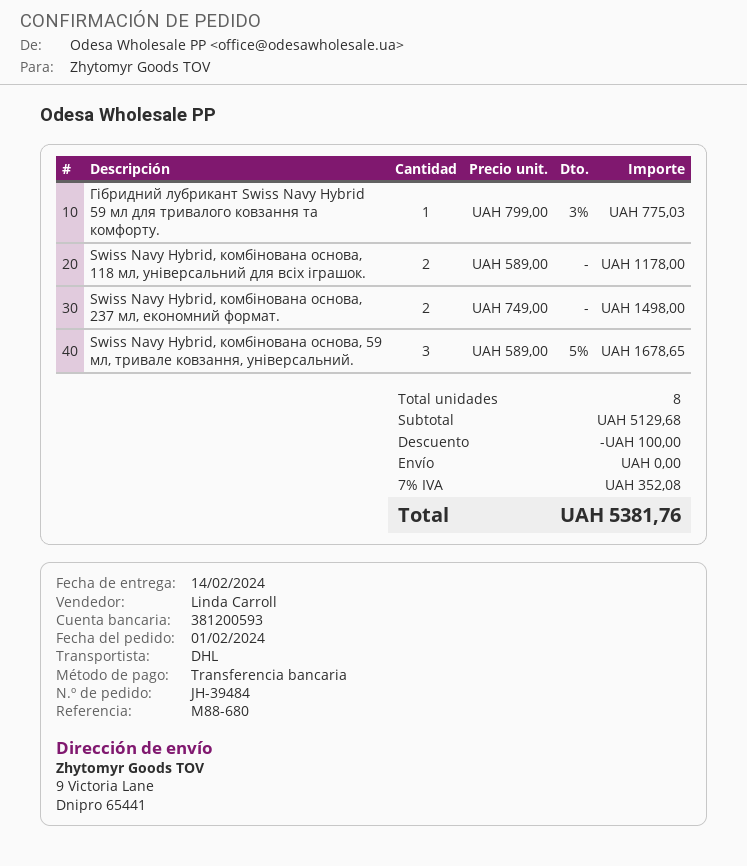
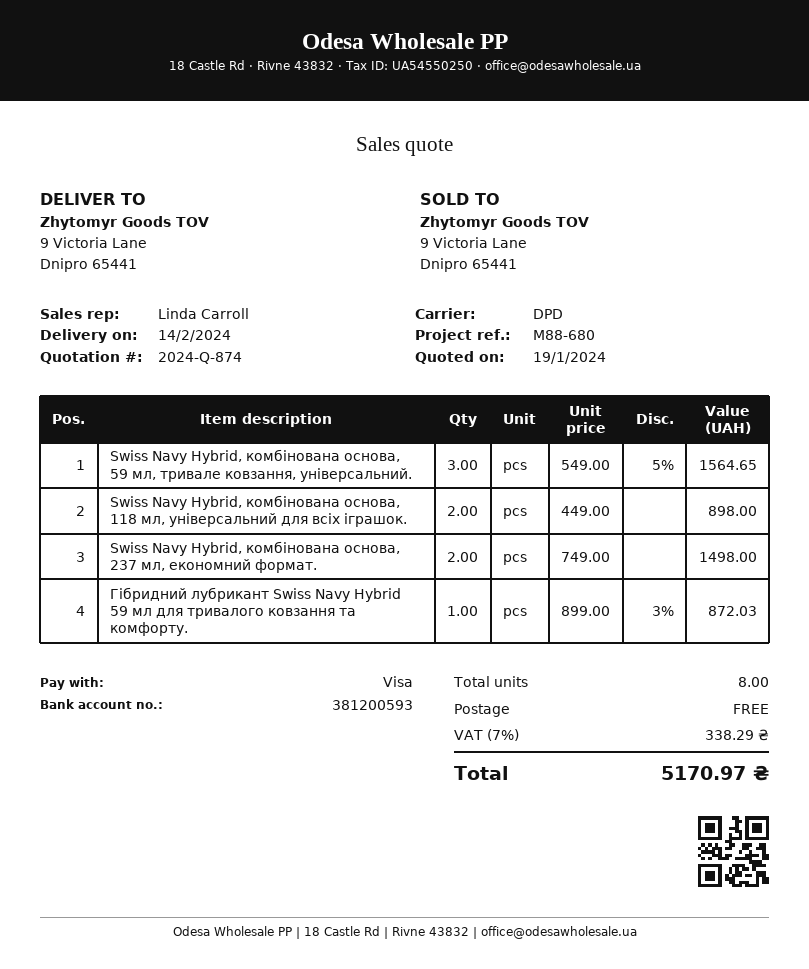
payment method: bank transfer -> Visa
shipping method: DHL -> DPD
Гібридний лубрикант Swiss Navy Hybrid 59 мл для тривалого ковзання та комфорту.: 1 x 799.00 - 3% = 775.03 -> 1 x 899.00 - 3% = 872.03
Swiss Navy Hybrid, комбінована основа, 118 мл, універсальний для всіх іграшок.: 2 x 589.00 = 1178.00 -> 2 x 449.00 = 898.00
Swiss Navy Hybrid, комбінована основа, 59 мл, тривале ковзання, універсальний.: 3 x 589.00 - 5% = 1678.65 -> 3 x 549.00 - 5% = 1564.65
discount: 100.00 -> none
tax: 7% = 352.08 -> 7% = 338.29
total: 5381.76 -> 5170.97

